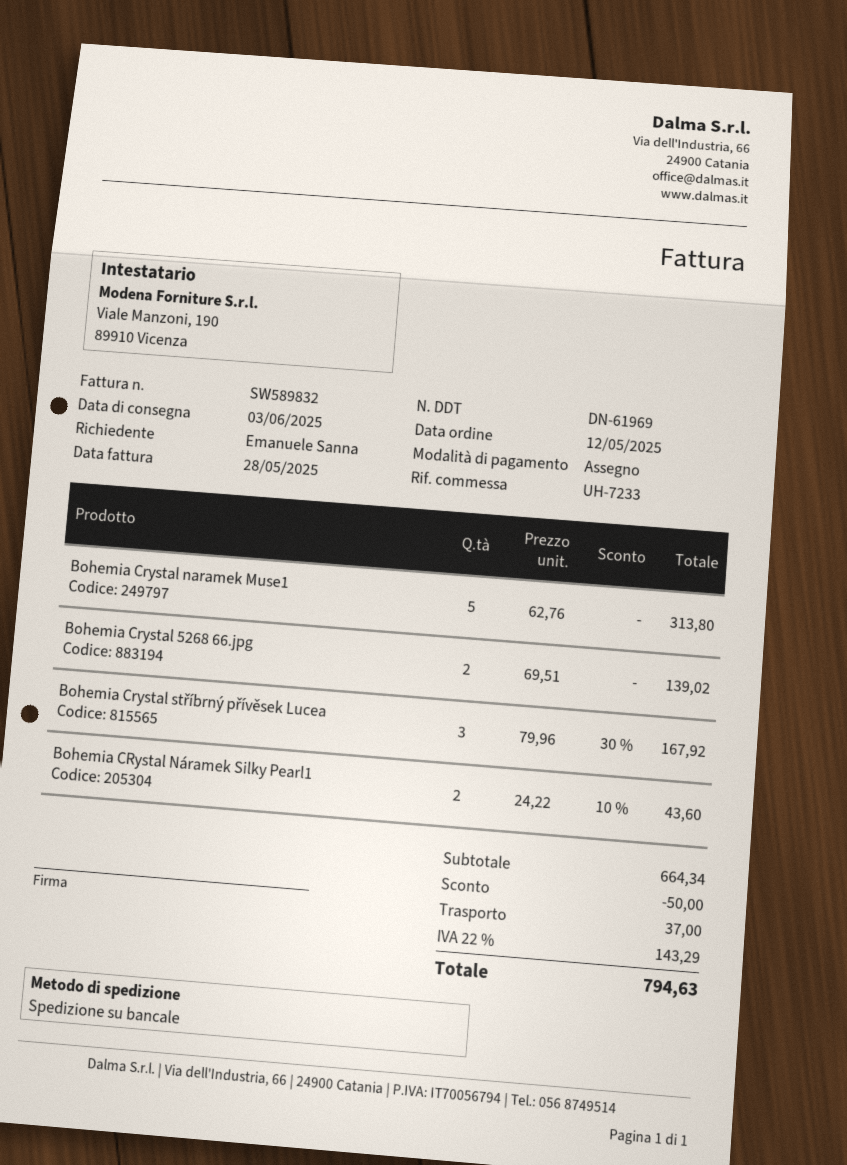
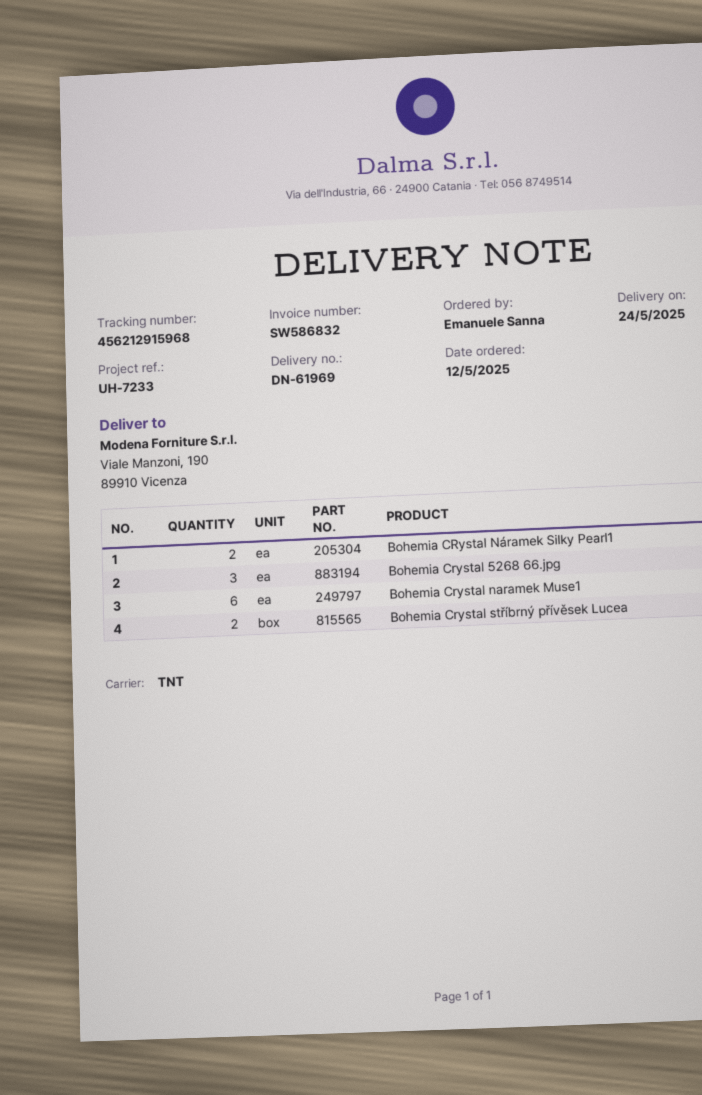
delivery date: 2025-06-03 -> 2025-05-24
invoice number: SW589832 -> SW586832
shipping method: pallet freight -> TNT
Bohemia Crystal naramek Muse1: 5 -> 6
Bohemia Crystal 5268 66.jpg: 2 -> 3
Bohemia Crystal stříbrný přívěsek Lucea: 3 -> 2

